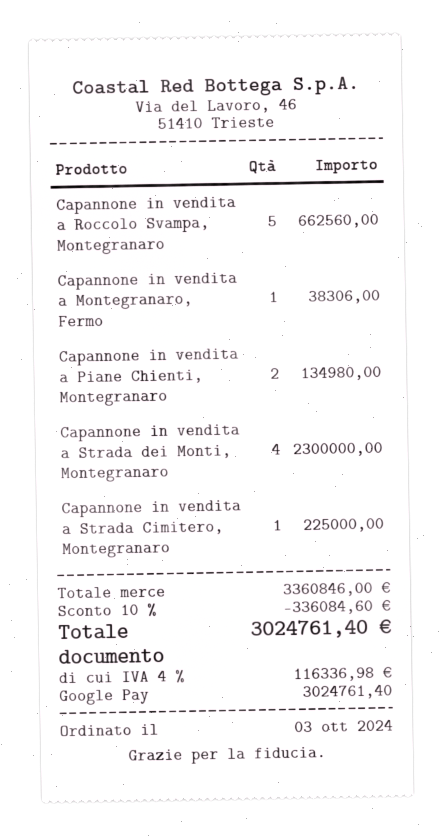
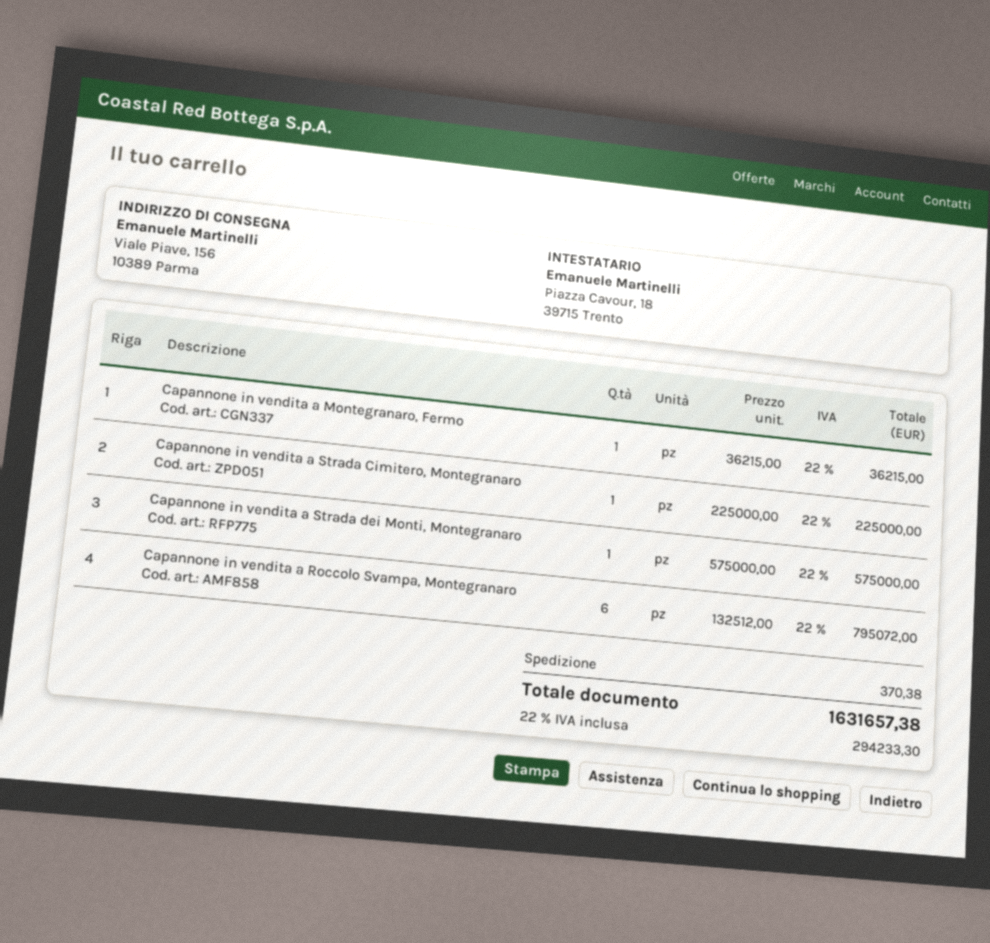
Capannone in vendita a Roccolo Svampa, Montegranaro: 5 for 662560.00 -> 6 for 795072.00
Capannone in vendita a Montegranaro, Fermo: 1 for 38306.00 -> 1 for 36215.00
Capannone in vendita a Piane Chienti, Montegranaro: 2 for 134980.00 -> none
Capannone in vendita a Strada dei Monti, Montegranaro: 4 for 2300000.00 -> 1 for 575000.00
discount: 10% = 336084.60 -> none
shipping: none -> 370.38
tax: 4% = 116336.98 -> 22% = 294233.30
total: 3024761.40 -> 1631657.38

